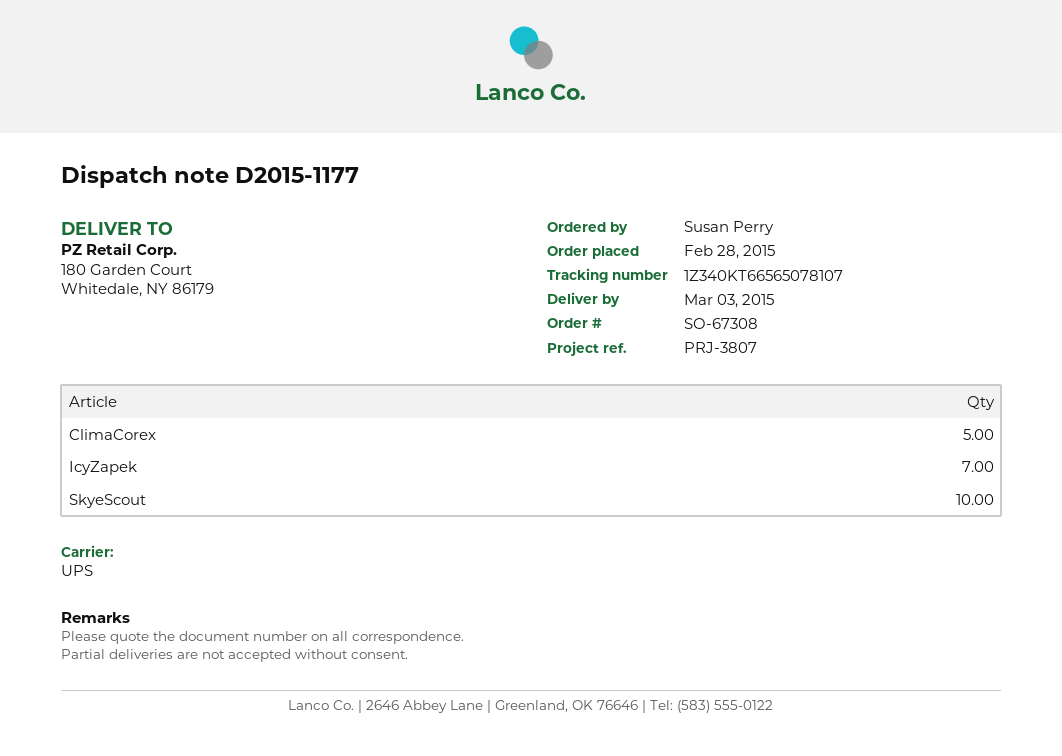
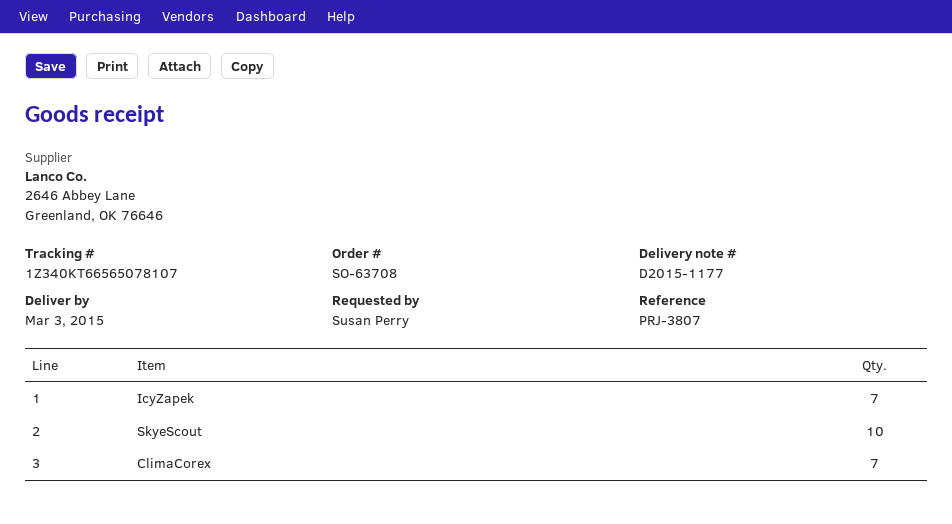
order number: SO-67308 -> SO-63708
ClimaCorex: 5 -> 7

